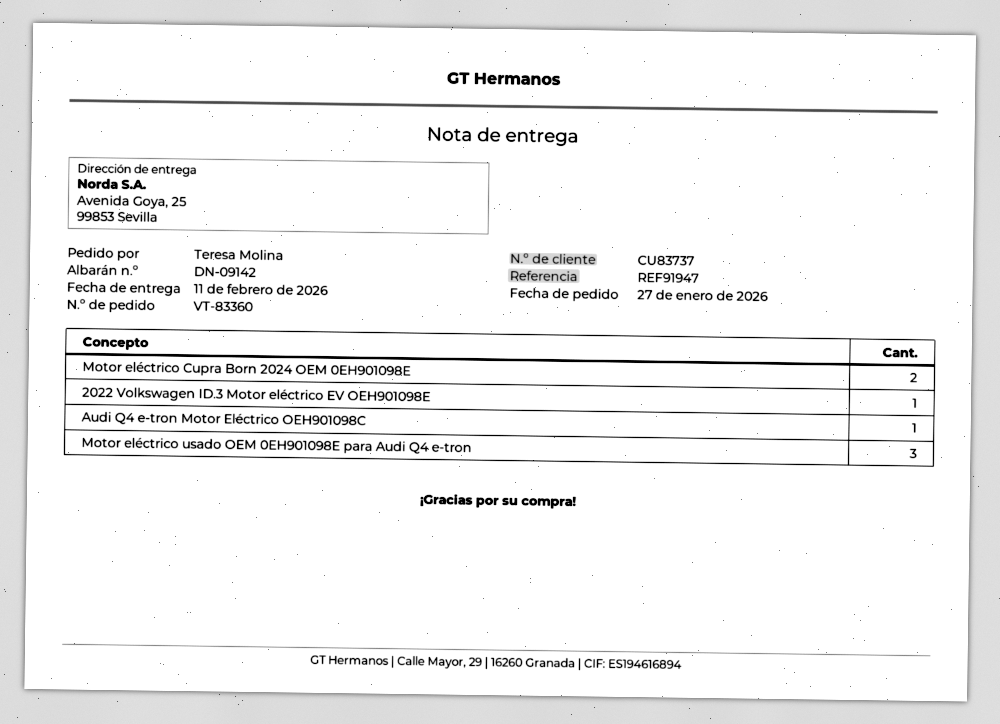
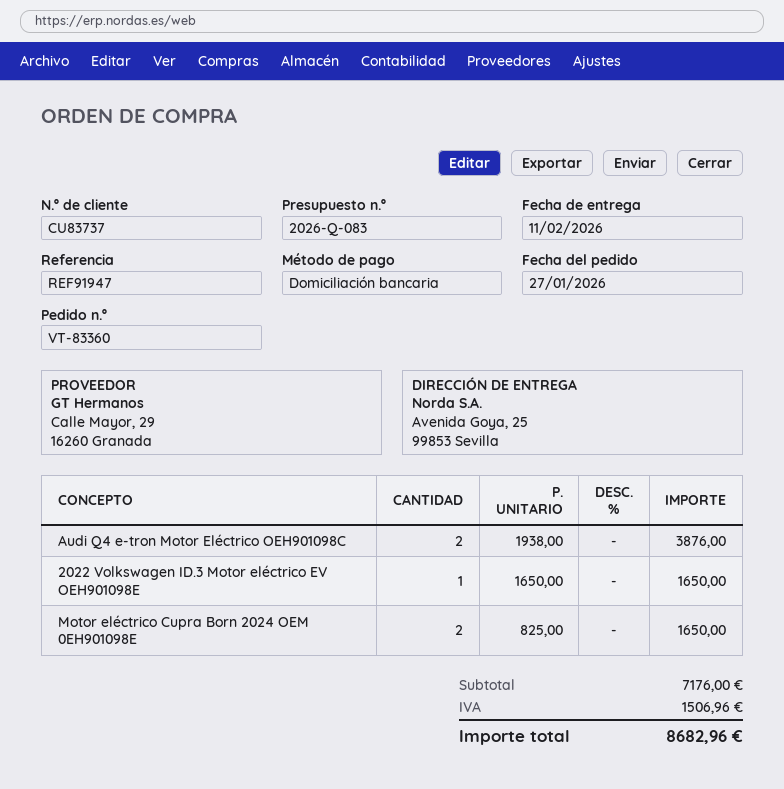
Audi Q4 e-tron Motor Eléctrico OEH901098C: 1 -> 2
Motor eléctrico usado OEM 0EH901098E para Audi Q4 e-tron: 3 -> none

